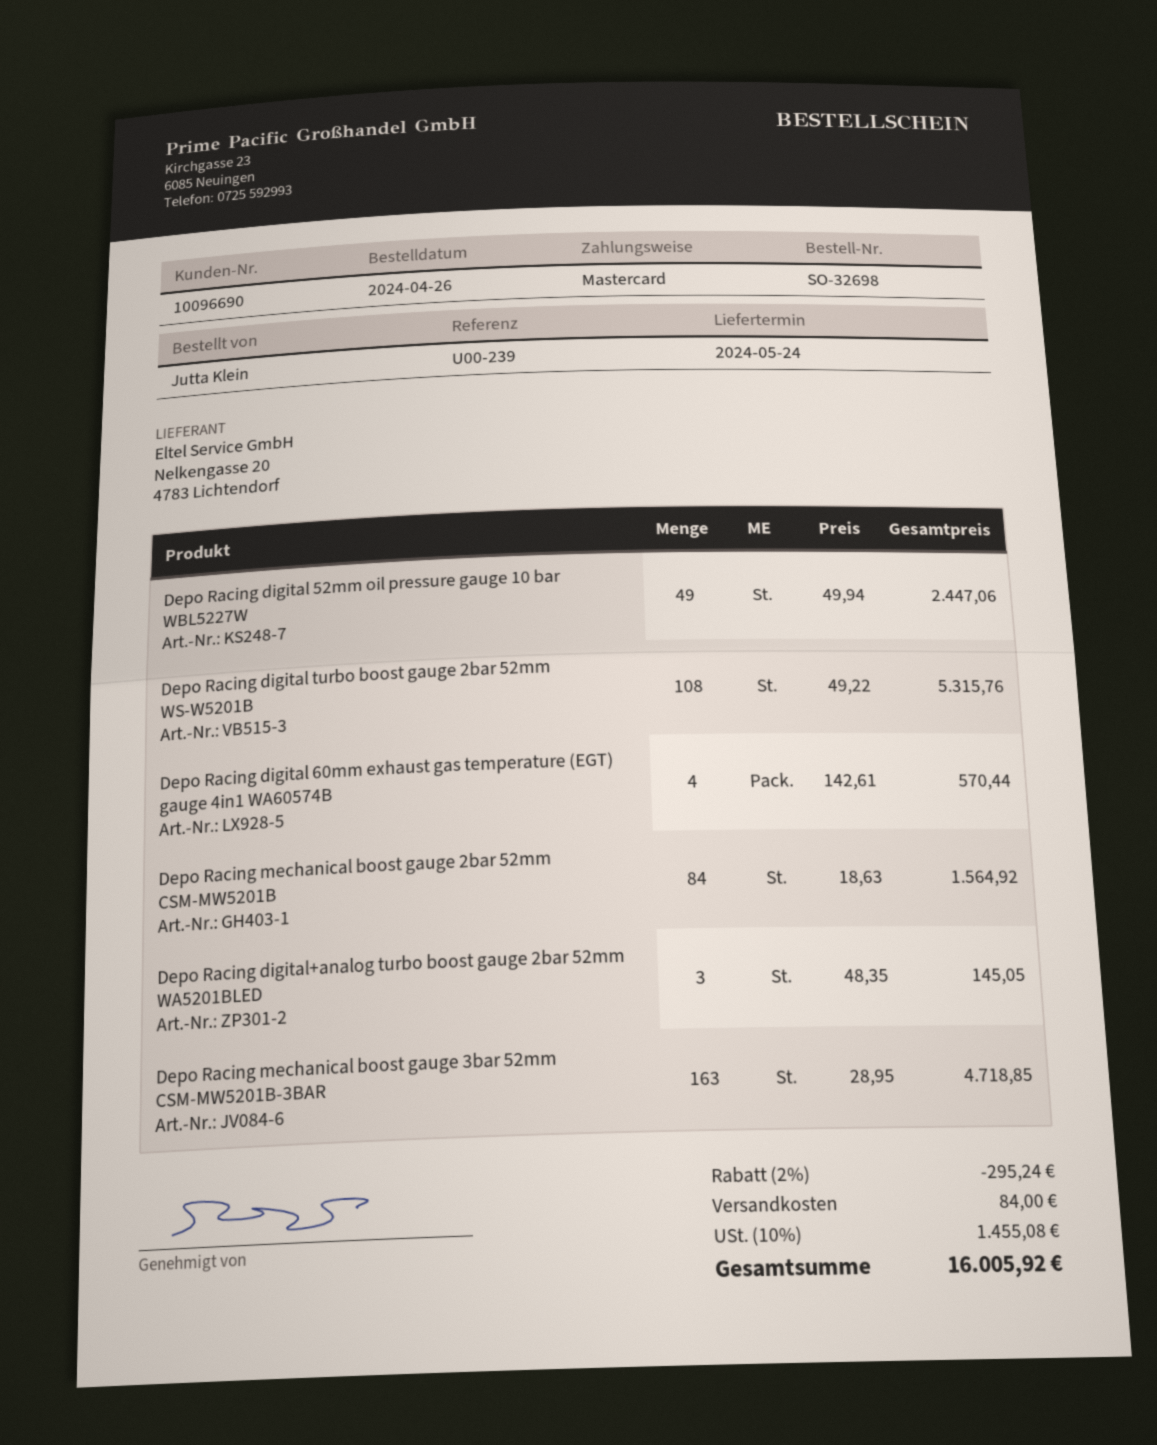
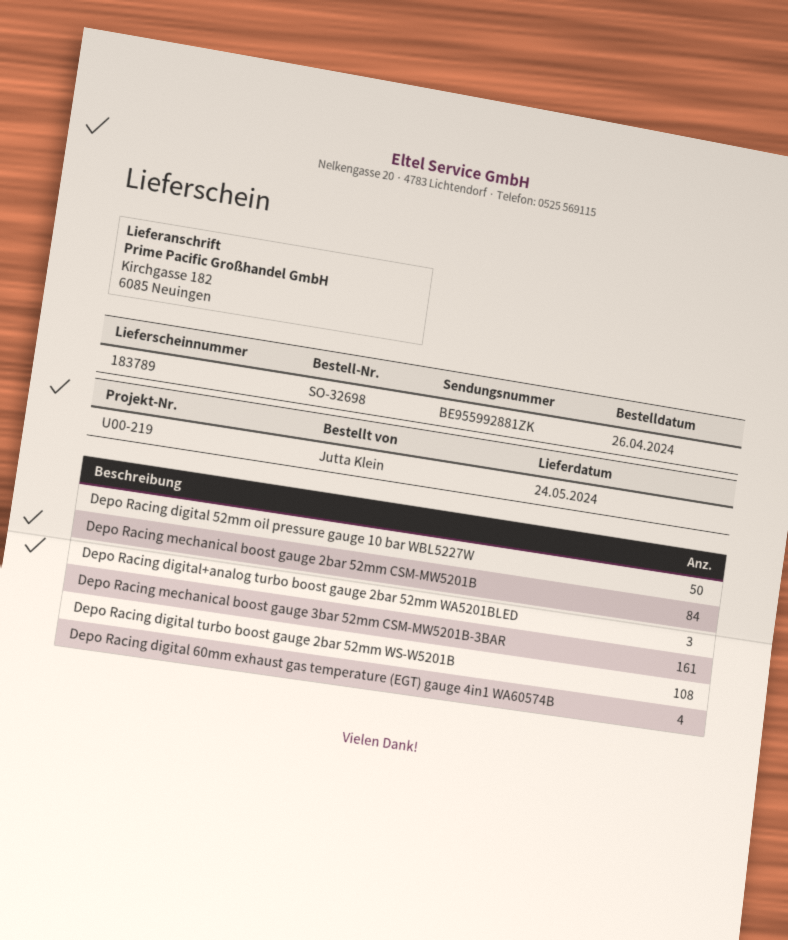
reference: U00-239 -> U00-219
Depo Racing digital 52mm oil pressure gauge 10 bar WBL5227W: 49 -> 50
Depo Racing mechanical boost gauge 3bar 52mm CSM-MW5201B-3BAR: 163 -> 161

